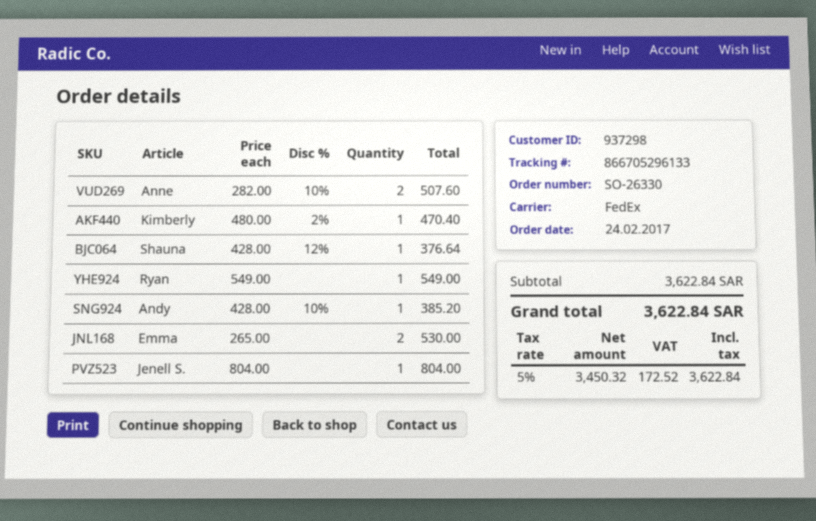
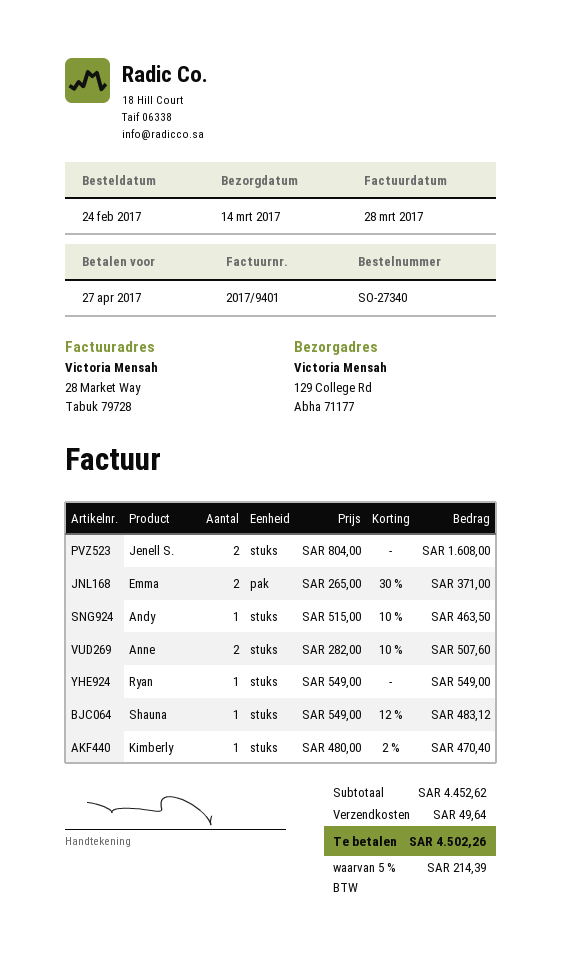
order number: SO-26330 -> SO-27340
Shauna: 1 x 428.00 - 12% = 376.64 -> 1 x 549.00 - 12% = 483.12
Andy: 1 x 428.00 - 10% = 385.20 -> 1 x 515.00 - 10% = 463.50
Emma: 2 x 265.00 = 530.00 -> 2 x 265.00 - 30% = 371.00
Jenell S.: 1 x 804.00 = 804.00 -> 2 x 804.00 = 1608.00
subtotal: 3622.84 -> 4452.62
shipping: none -> 49.64
tax: 5% = 172.52 -> 5% = 214.39
total: 3622.84 -> 4502.26

